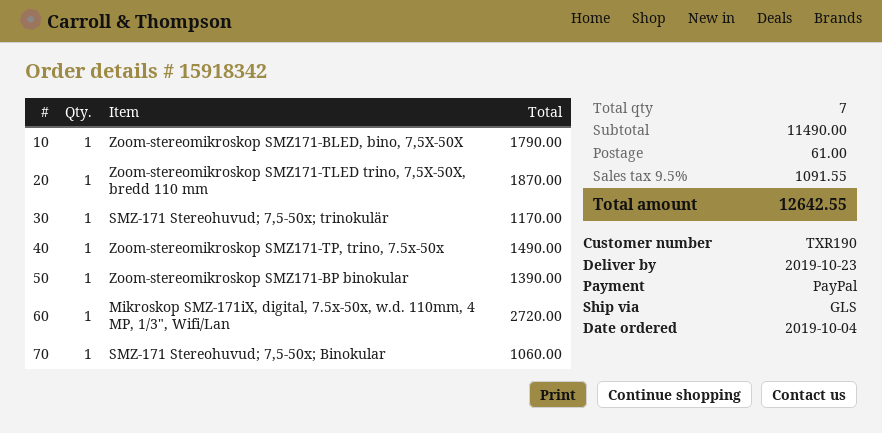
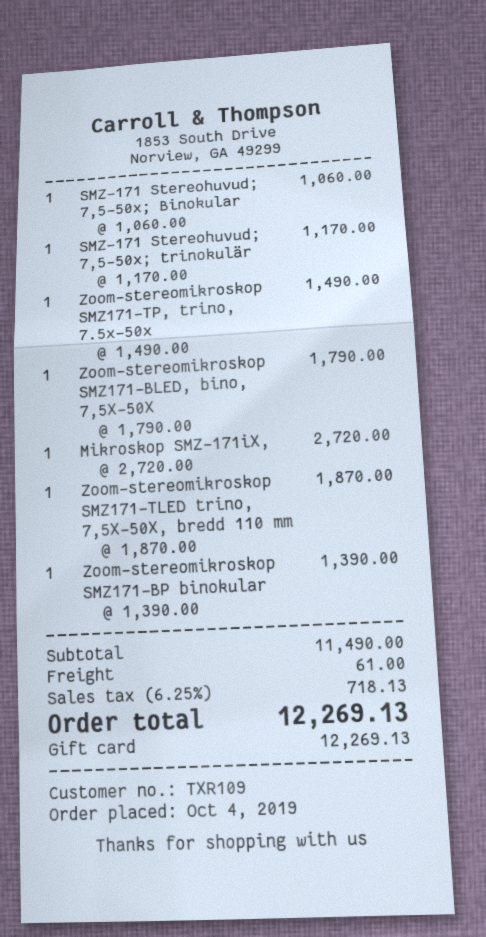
customer number: TXR190 -> TXR109
payment method: PayPal -> gift card
tax: 9.5% = 1091.55 -> 6.25% = 718.13
total: 12642.55 -> 12269.13

